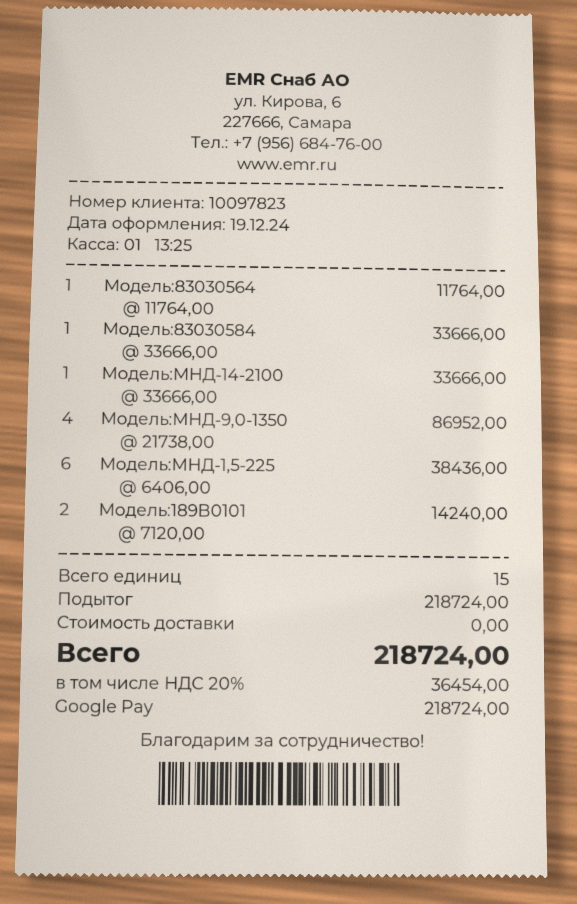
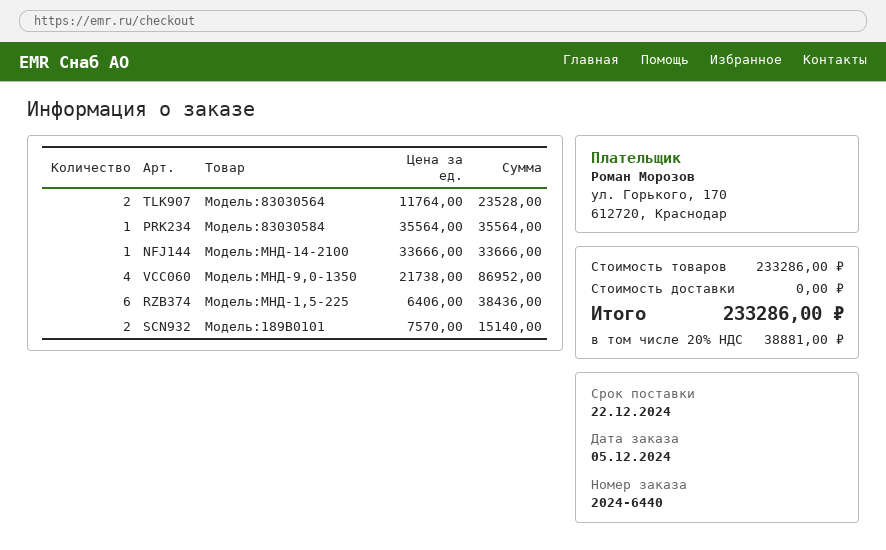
order date: 2024-12-19 -> 2024-12-05
Модель:83030564: 1 x 11764.00 = 11764.00 -> 2 x 11764.00 = 23528.00
Модель:83030584: 1 x 33666.00 = 33666.00 -> 1 x 35564.00 = 35564.00
Модель:189B0101: 2 x 7120.00 = 14240.00 -> 2 x 7570.00 = 15140.00
subtotal: 218724.00 -> 233286.00
tax: 20% = 36454.00 -> 20% = 38881.00
total: 218724.00 -> 233286.00

